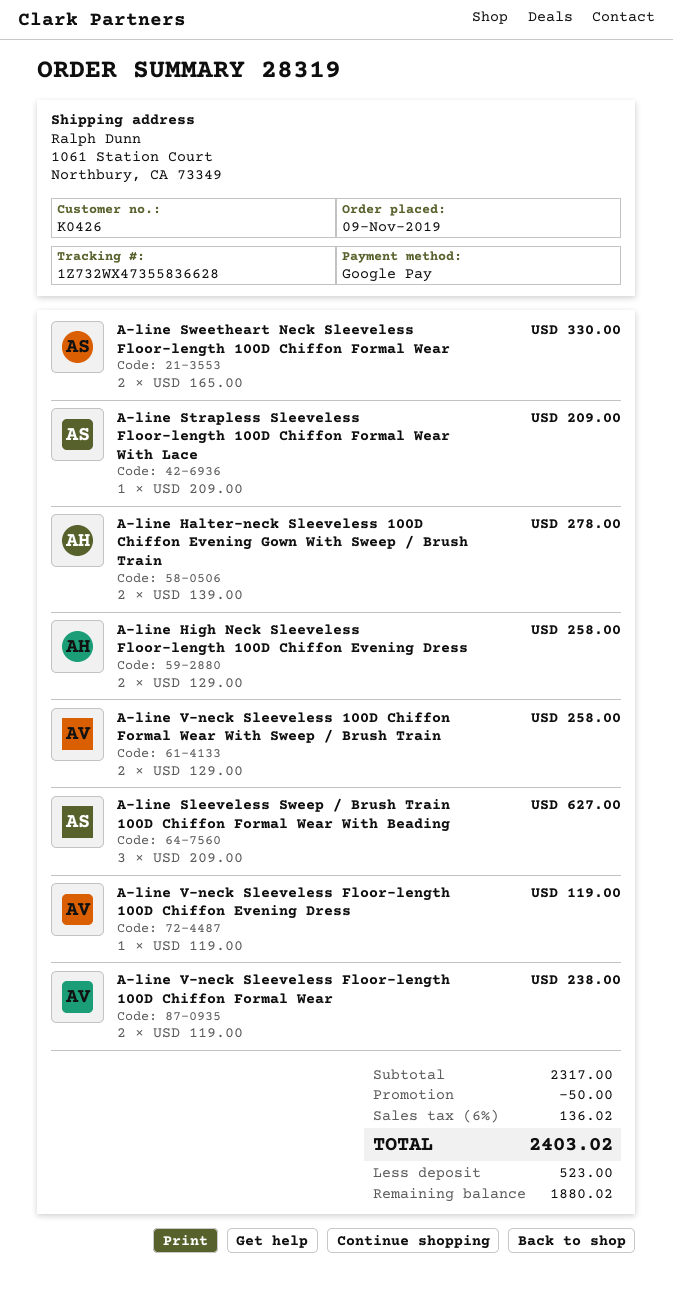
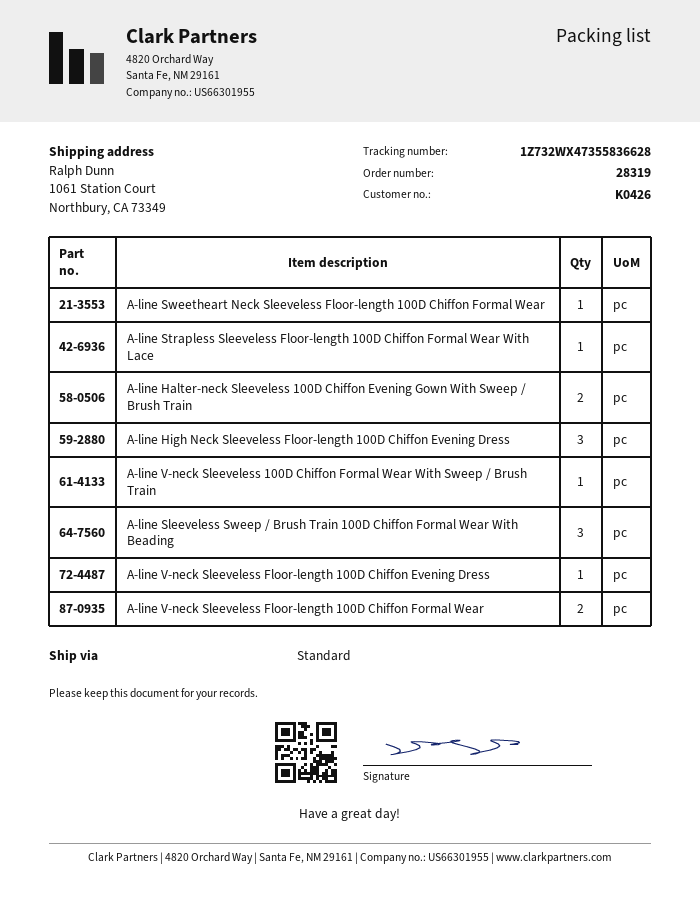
A-line Sweetheart Neck Sleeveless Floor-length 100D Chiffon Formal Wear: 2 -> 1
A-line High Neck Sleeveless Floor-length 100D Chiffon Evening Dress: 2 -> 3
A-line V-neck Sleeveless 100D Chiffon Formal Wear With Sweep / Brush Train: 2 -> 1

